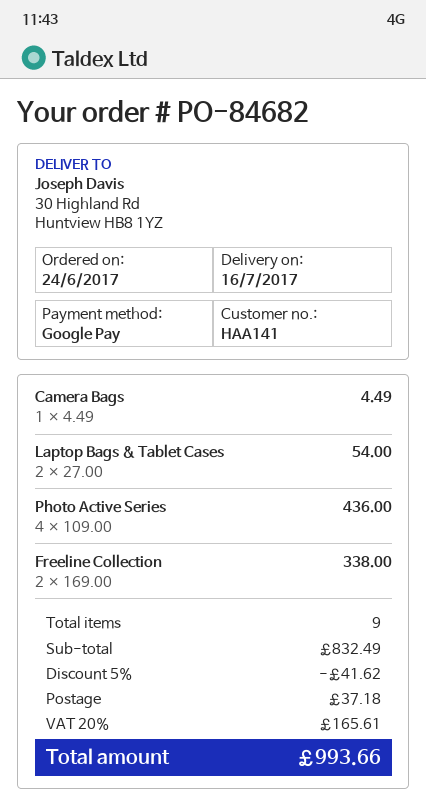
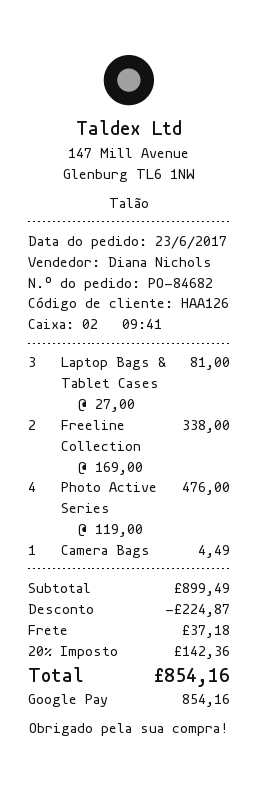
order date: 2017-06-24 -> 2017-06-23
customer number: HAA141 -> HAA126
Laptop Bags & Tablet Cases: 2 x 27.00 = 54.00 -> 3 x 27.00 = 81.00
Photo Active Series: 4 x 109.00 = 436.00 -> 4 x 119.00 = 476.00
subtotal: 832.49 -> 899.49
discount: 41.62 -> 224.87
tax: 20% = 165.61 -> 20% = 142.36
total: 993.66 -> 854.16

